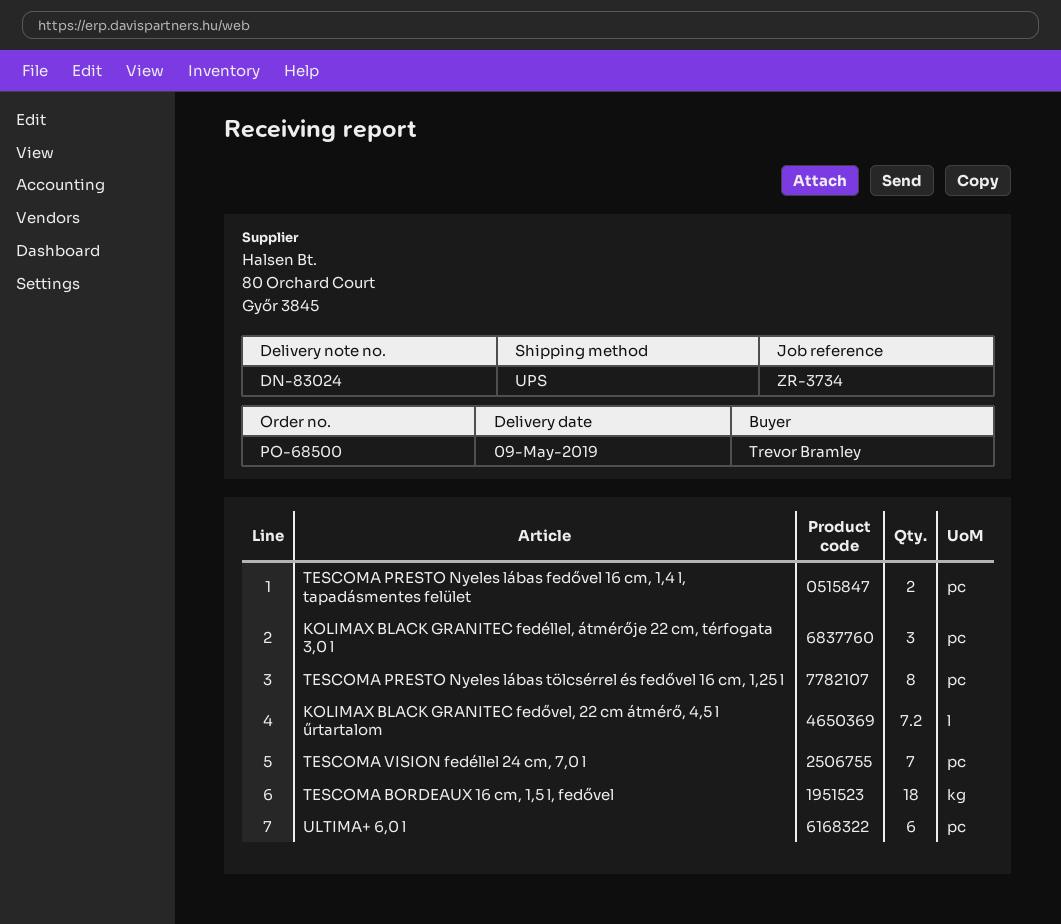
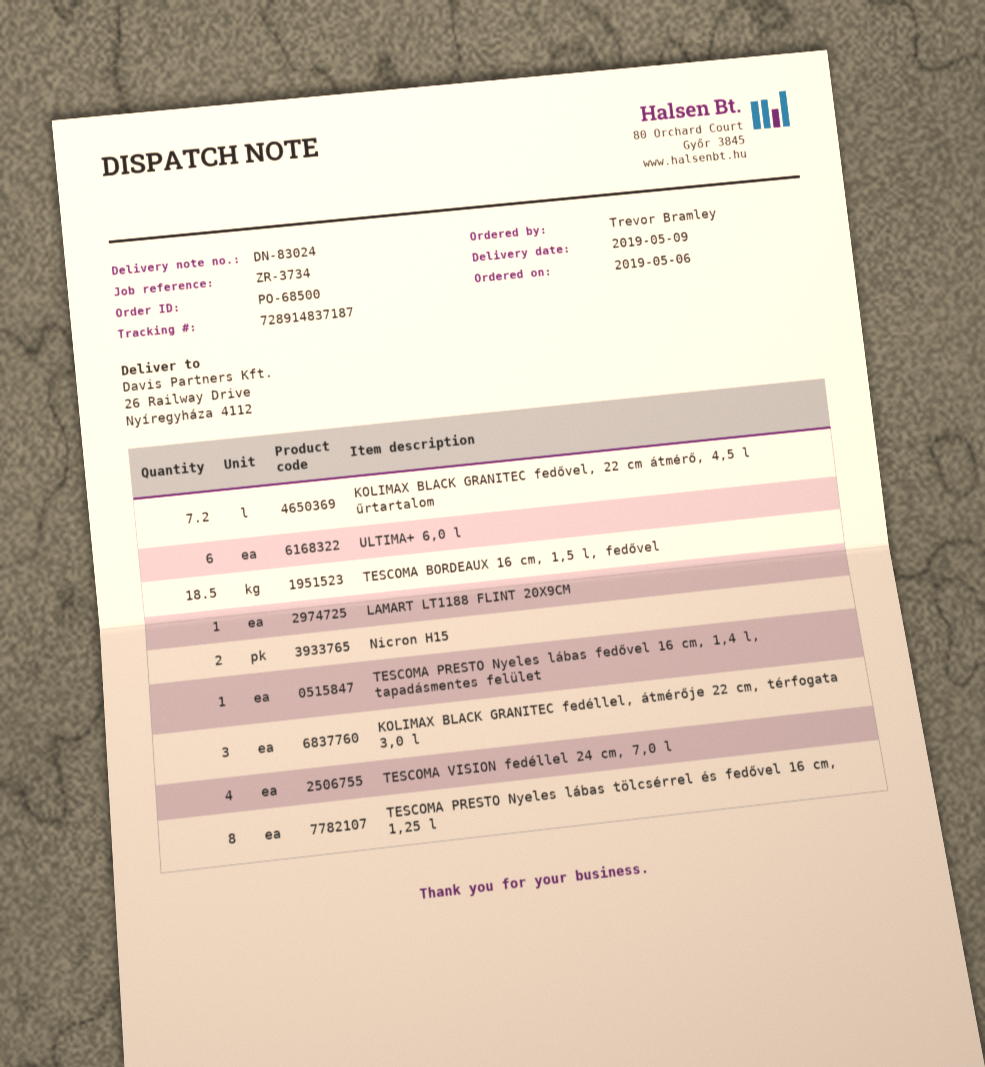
TESCOMA PRESTO Nyeles lábas fedővel 16 cm, 1,4 l, tapadásmentes felület: 2 -> 1
TESCOMA VISION fedéllel 24 cm, 7,0 l: 7 -> 4
TESCOMA BORDEAUX 16 cm, 1,5 l, fedővel: 18 -> 18.5
LAMART LT1188 FLINT 20X9CM: none -> 1
Nicron H15: none -> 2

